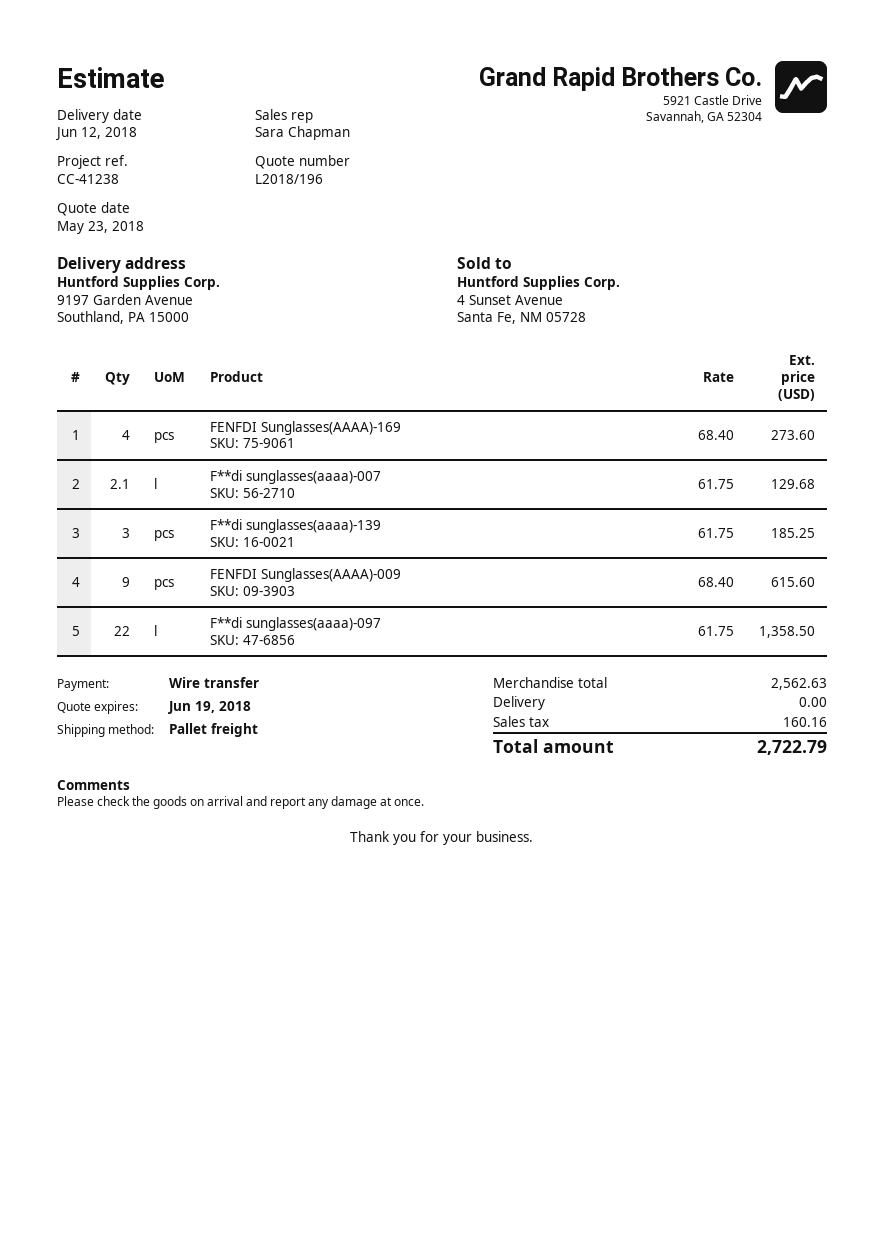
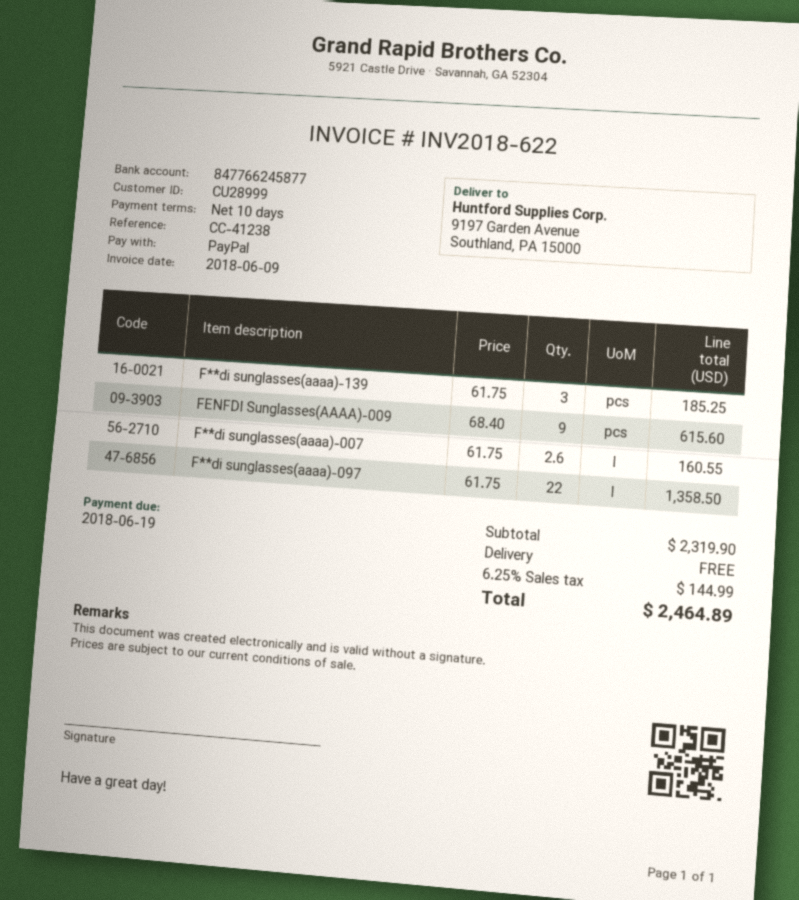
payment method: bank transfer -> PayPal
FENFDI Sunglasses(AAAA)-169: 4 x 68.40 = 273.60 -> none
F**di sunglasses(aaaa)-007: 2.1 x 61.75 = 129.68 -> 2.6 x 61.75 = 160.55
subtotal: 2562.63 -> 2319.90
tax: 160.16 -> 144.99
total: 2722.79 -> 2464.89

